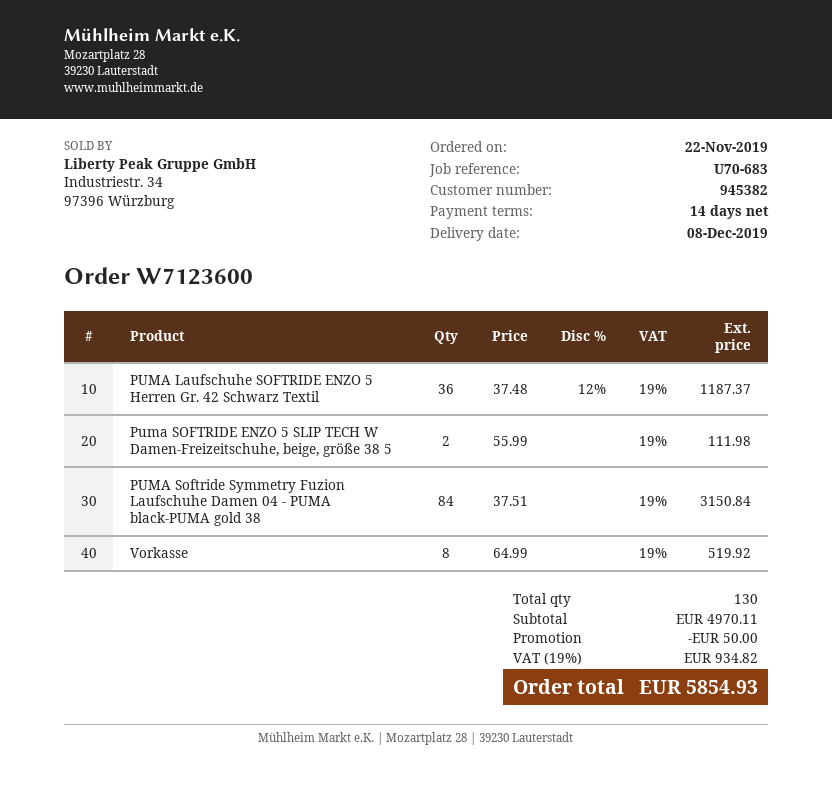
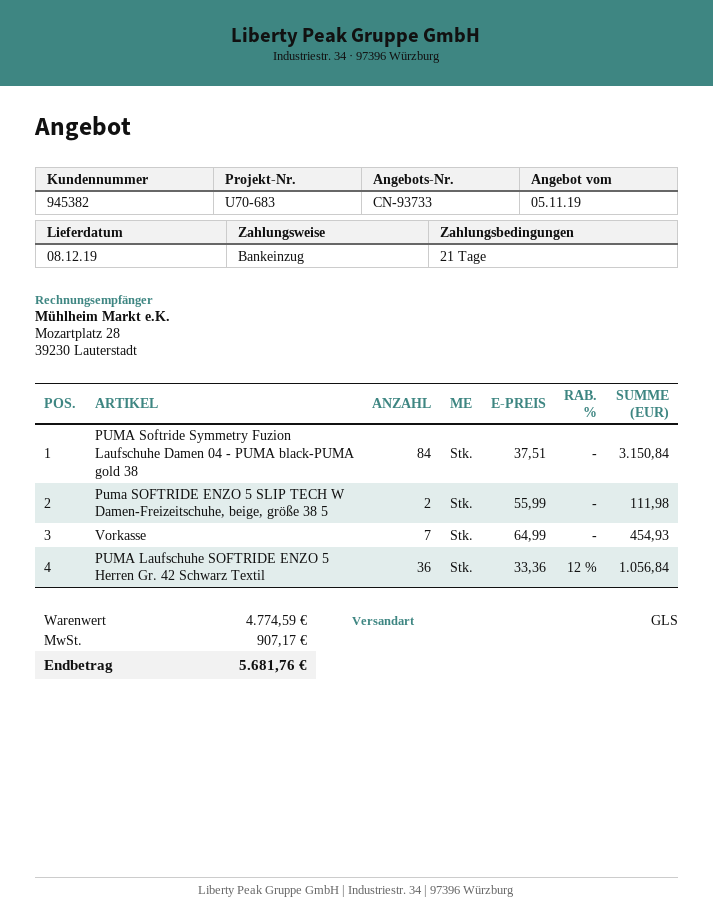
payment terms: 14 days -> 21 days
PUMA Laufschuhe SOFTRIDE ENZO 5 Herren Gr. 42 Schwarz Textil: 36 x 37.48 - 12% = 1187.37 -> 36 x 33.36 - 12% = 1056.84
Vorkasse: 8 x 64.99 = 519.92 -> 7 x 64.99 = 454.93
subtotal: 4970.11 -> 4774.59
discount: 50.00 -> none
tax: 934.82 -> 907.17
total: 5854.93 -> 5681.76

